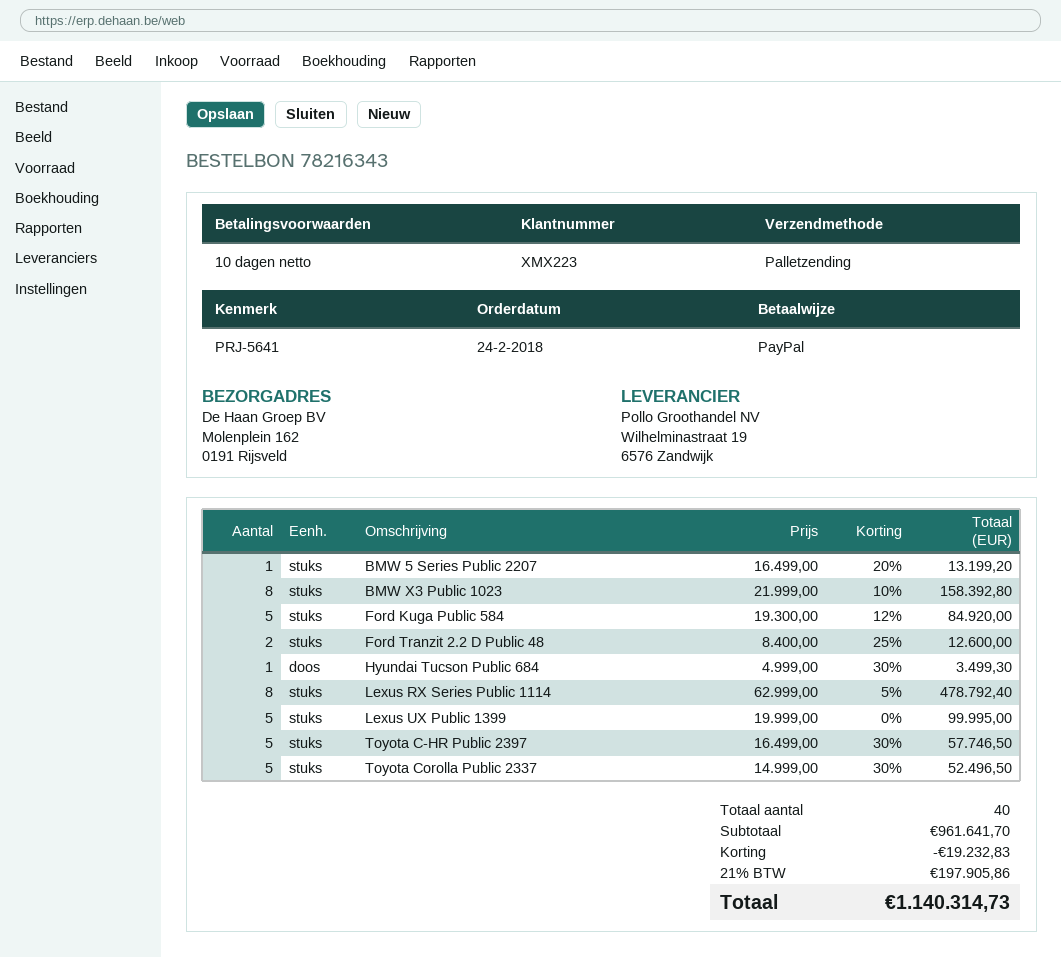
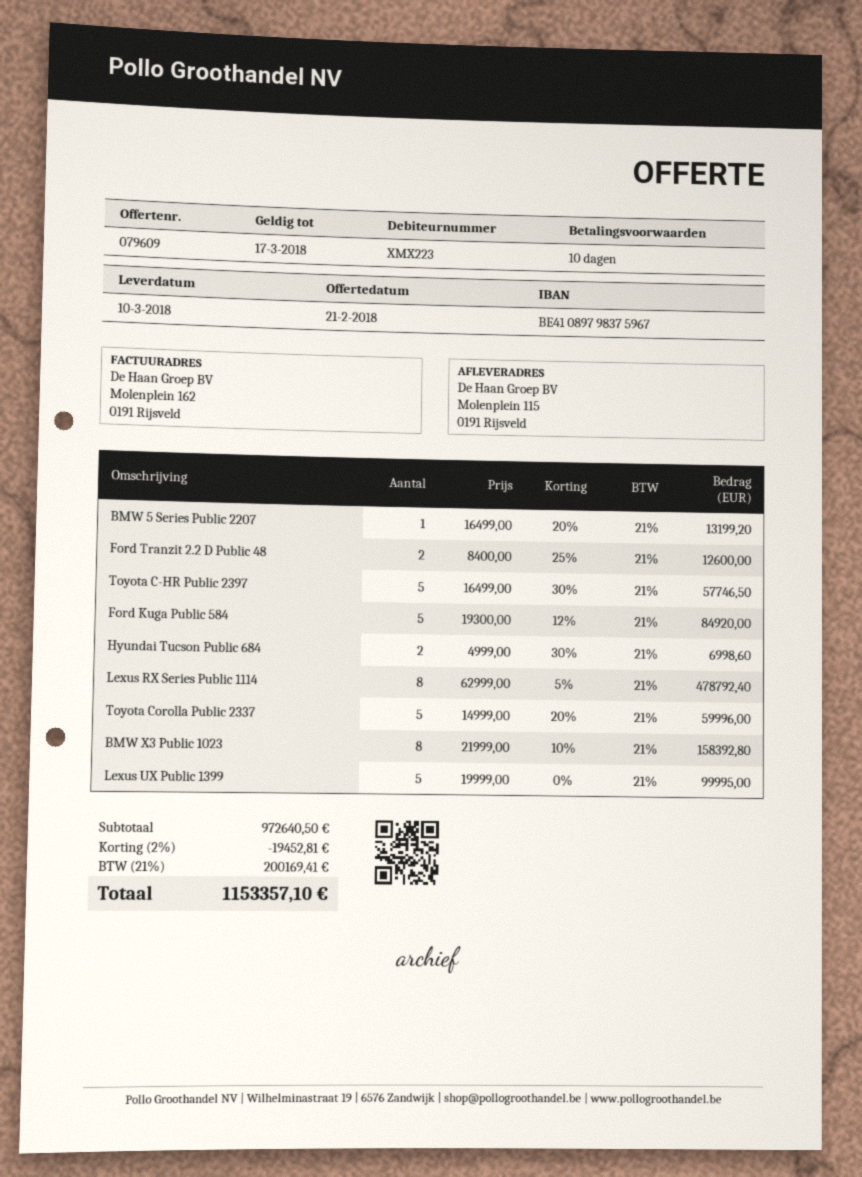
ship to: Molenplein 162, 0191 Rijsveld -> Molenplein 115, 0191 Rijsveld
Hyundai Tucson Public 684: 1 x 4999.00 - 30% = 3499.30 -> 2 x 4999.00 - 30% = 6998.60
Toyota Corolla Public 2337: 5 x 14999.00 - 30% = 52496.50 -> 5 x 14999.00 - 20% = 59996.00
subtotal: 961641.70 -> 972640.50
discount: 19232.83 -> 19452.81
tax: 21% = 197905.86 -> 21% = 200169.41
total: 1140314.73 -> 1153357.10

